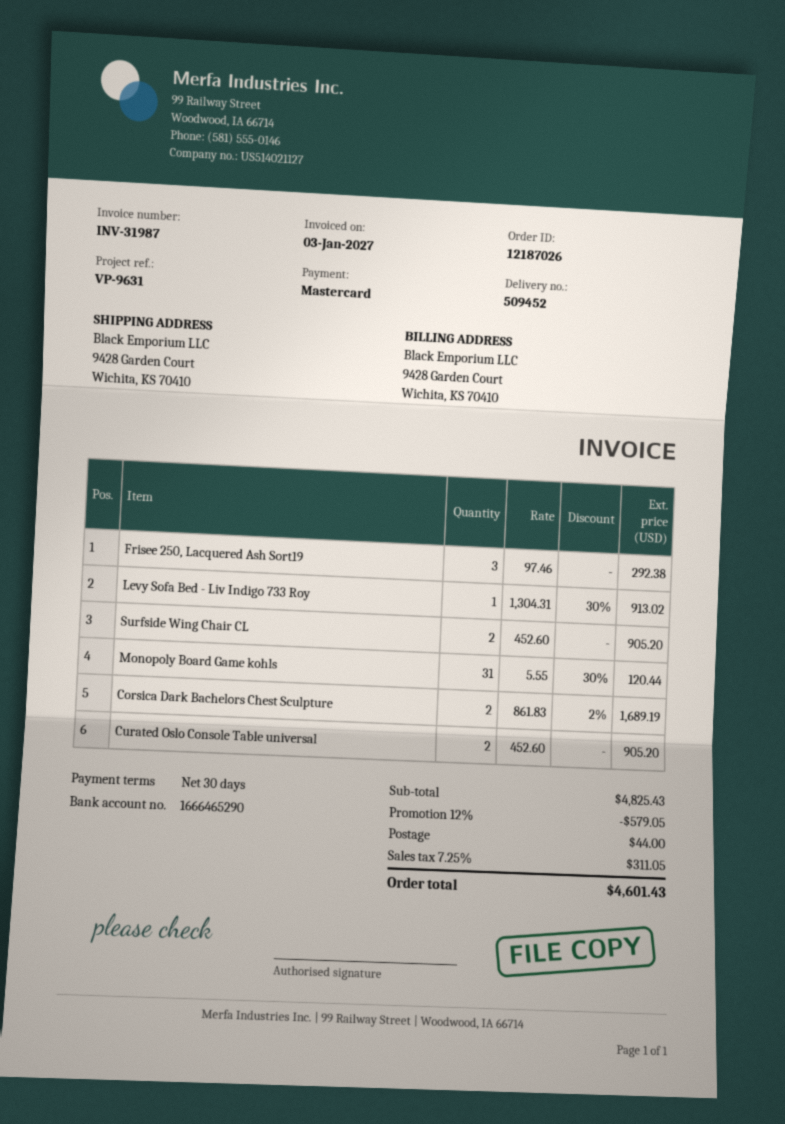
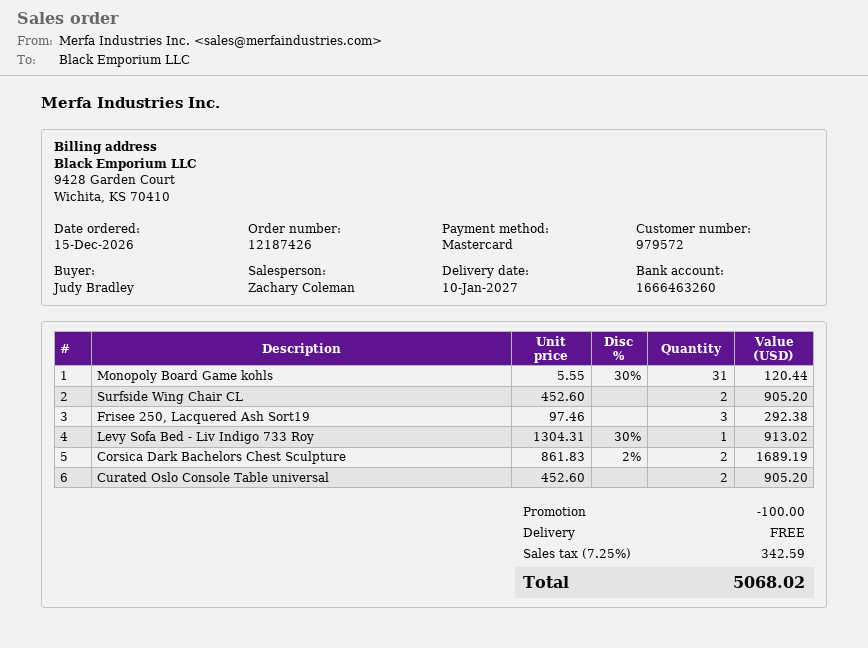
order number: 12187026 -> 12187426
bank account: 1666465290 -> 1666463260
discount: 579.05 -> 100.00
shipping: 44.00 -> 0.00
tax: 7.25% = 311.05 -> 7.25% = 342.59
total: 4601.43 -> 5068.02

